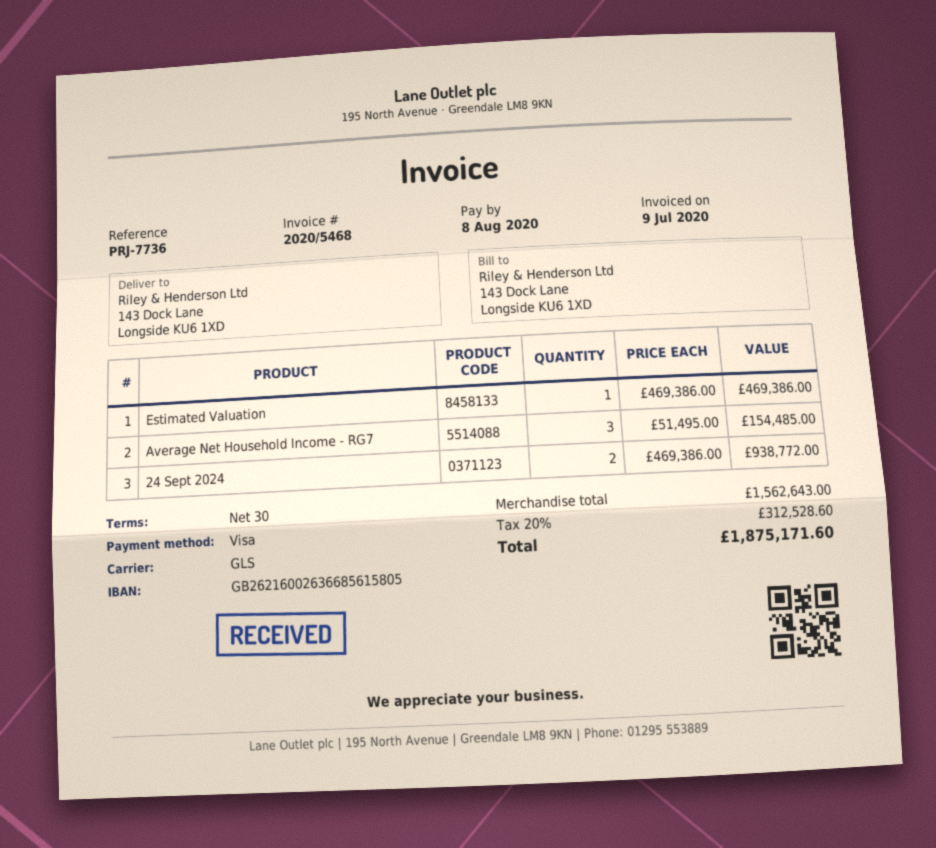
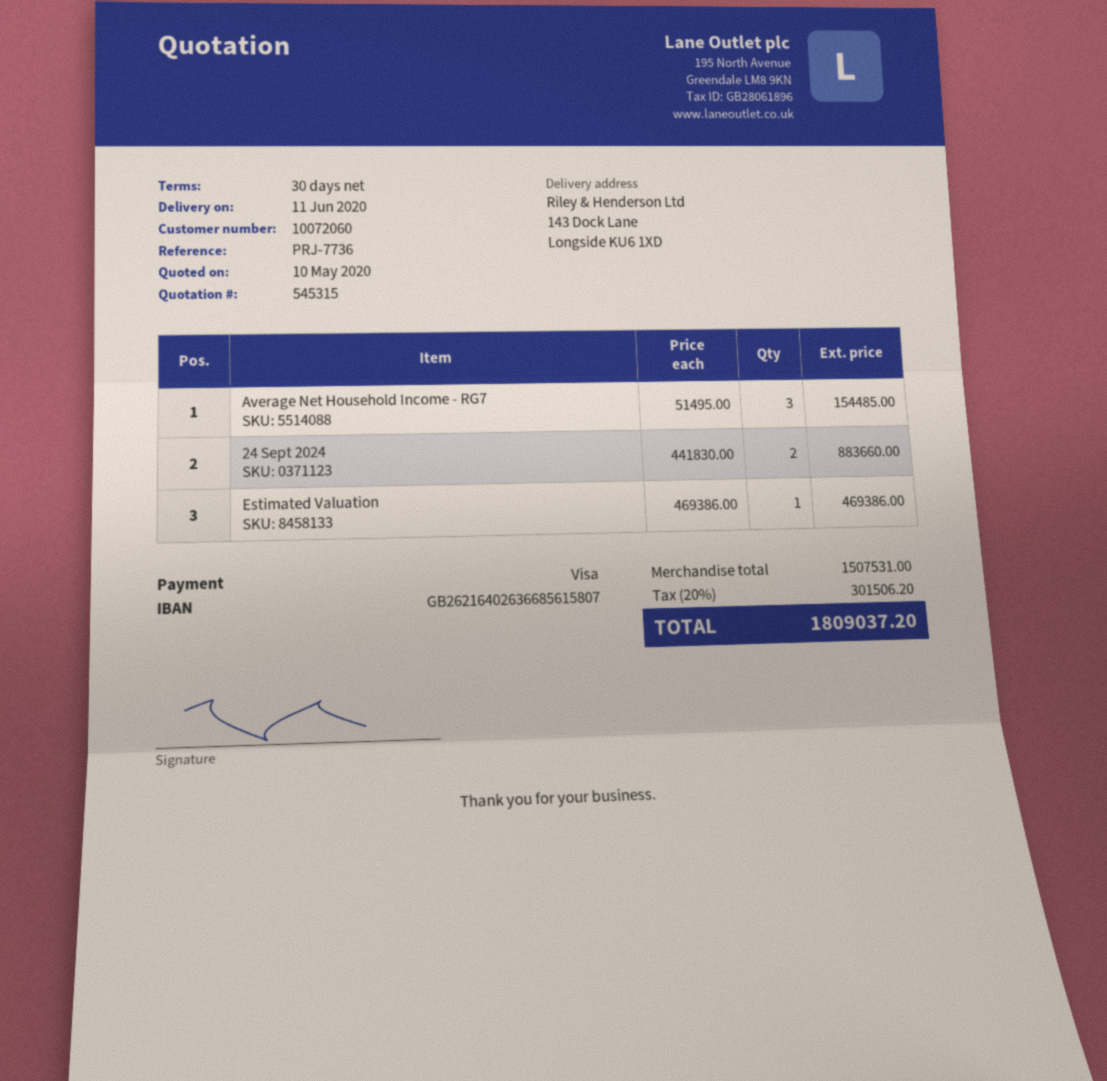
bank account: GB26216002636685615805 -> GB26216402636685615807
24 Sept 2024: 2 x 469386.00 = 938772.00 -> 2 x 441830.00 = 883660.00
subtotal: 1562643.00 -> 1507531.00
tax: 20% = 312528.60 -> 20% = 301506.20
total: 1875171.60 -> 1809037.20

